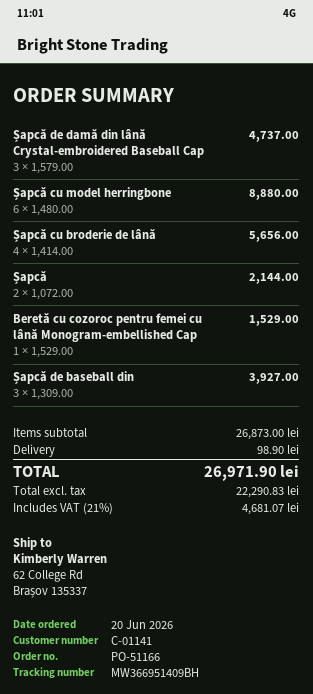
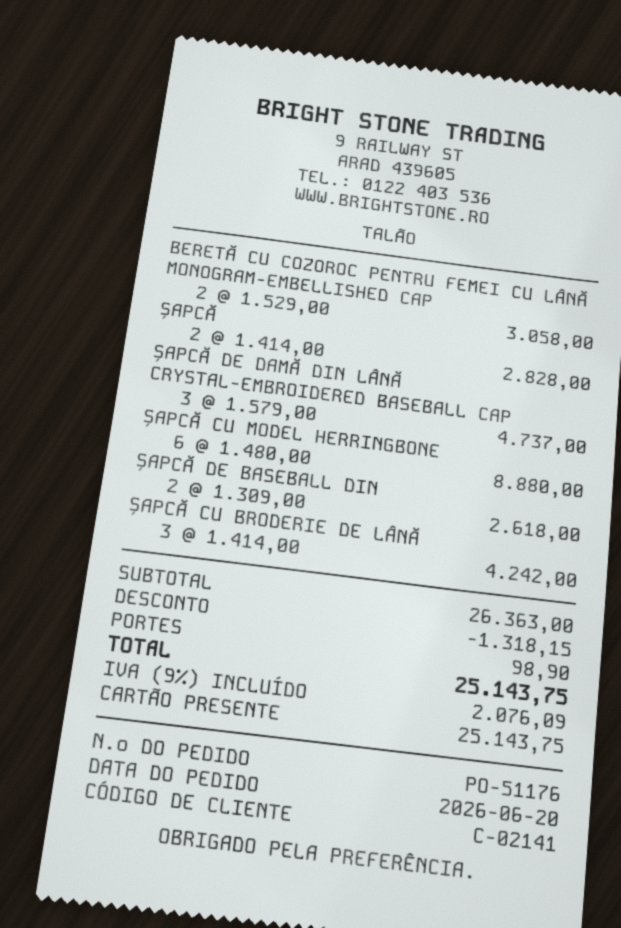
order number: PO-51166 -> PO-51176
customer number: C-01141 -> C-02141
Șapcă cu broderie de lână: 4 x 1414.00 = 5656.00 -> 3 x 1414.00 = 4242.00
Șapcă: 2 x 1072.00 = 2144.00 -> 2 x 1414.00 = 2828.00
Beretă cu cozoroc pentru femei cu lână Monogram-embellished Cap: 1 x 1529.00 = 1529.00 -> 2 x 1529.00 = 3058.00
Șapcă de baseball din: 3 x 1309.00 = 3927.00 -> 2 x 1309.00 = 2618.00
subtotal: 26873.00 -> 26363.00
discount: none -> 1318.15
tax: 21% = 4681.07 -> 9% = 2076.09
total: 26971.90 -> 25143.75

